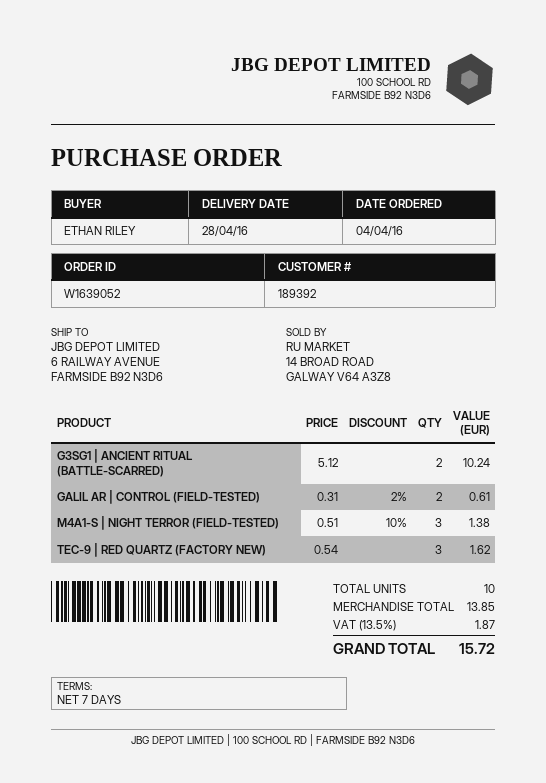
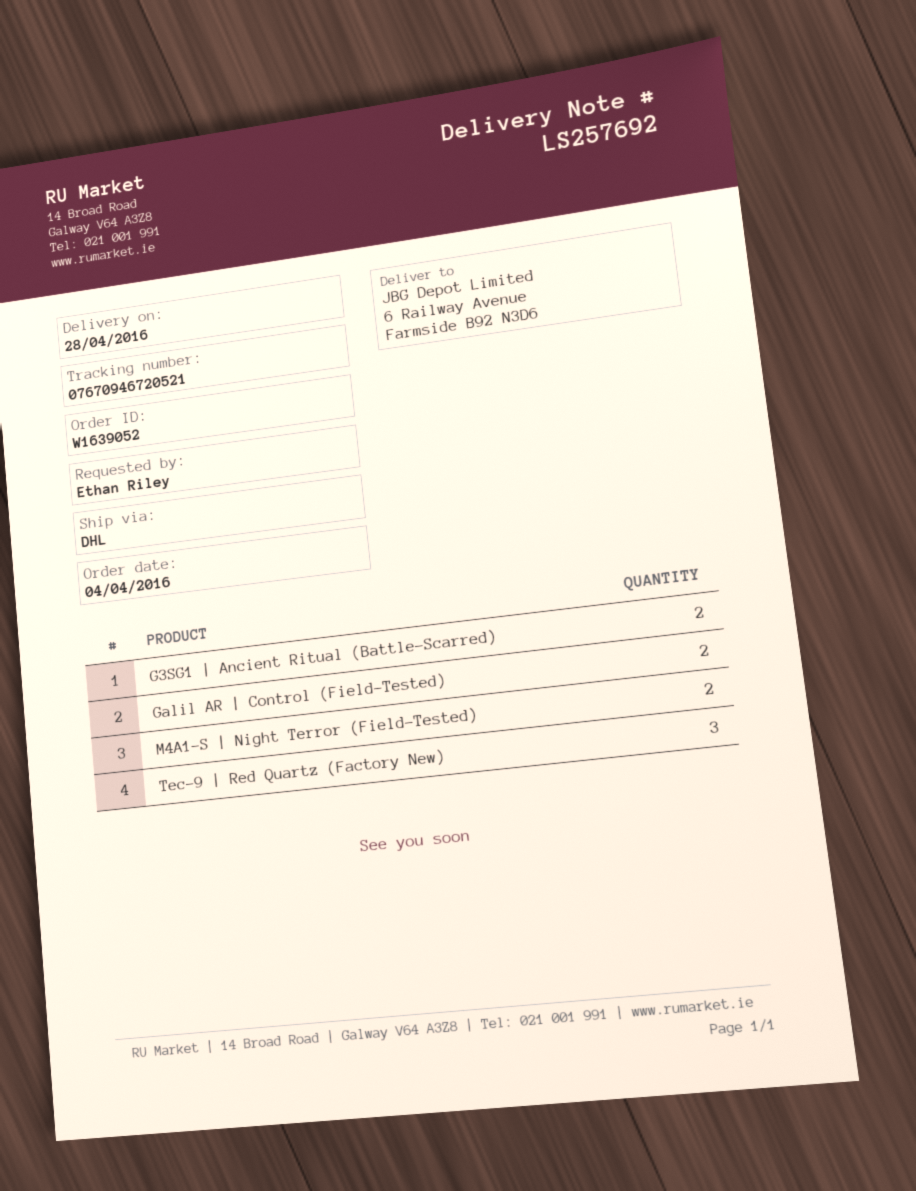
M4A1-S | NIGHT TERROR (FIELD-TESTED): 3 -> 2

